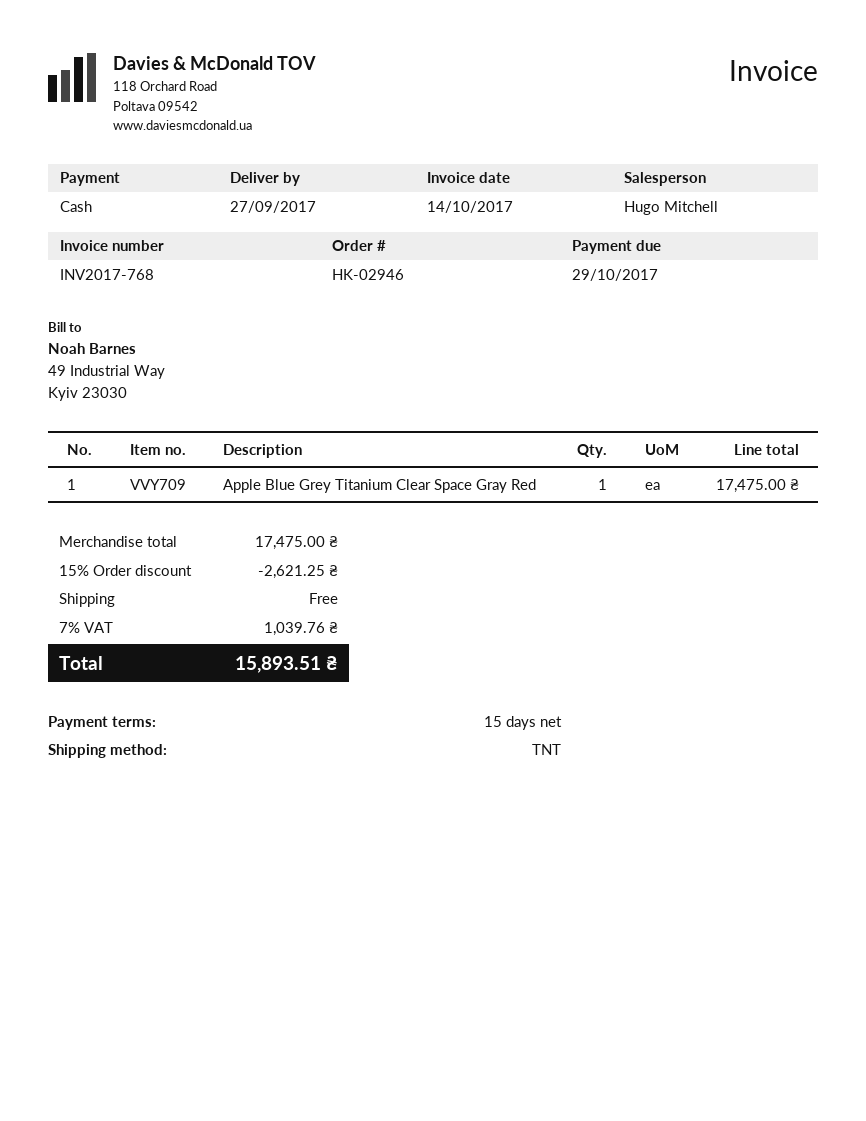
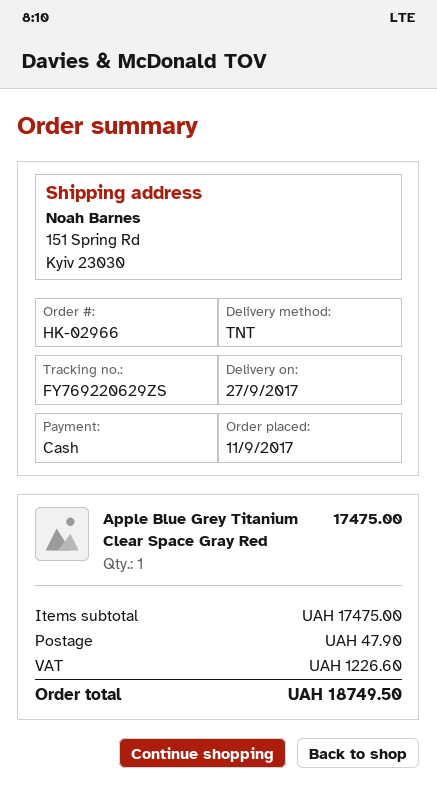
order number: HK-02946 -> HK-02966
discount: 15% = 2621.25 -> none
shipping: 0.00 -> 47.90
tax: 1039.76 -> 1226.60
total: 15893.51 -> 18749.50

